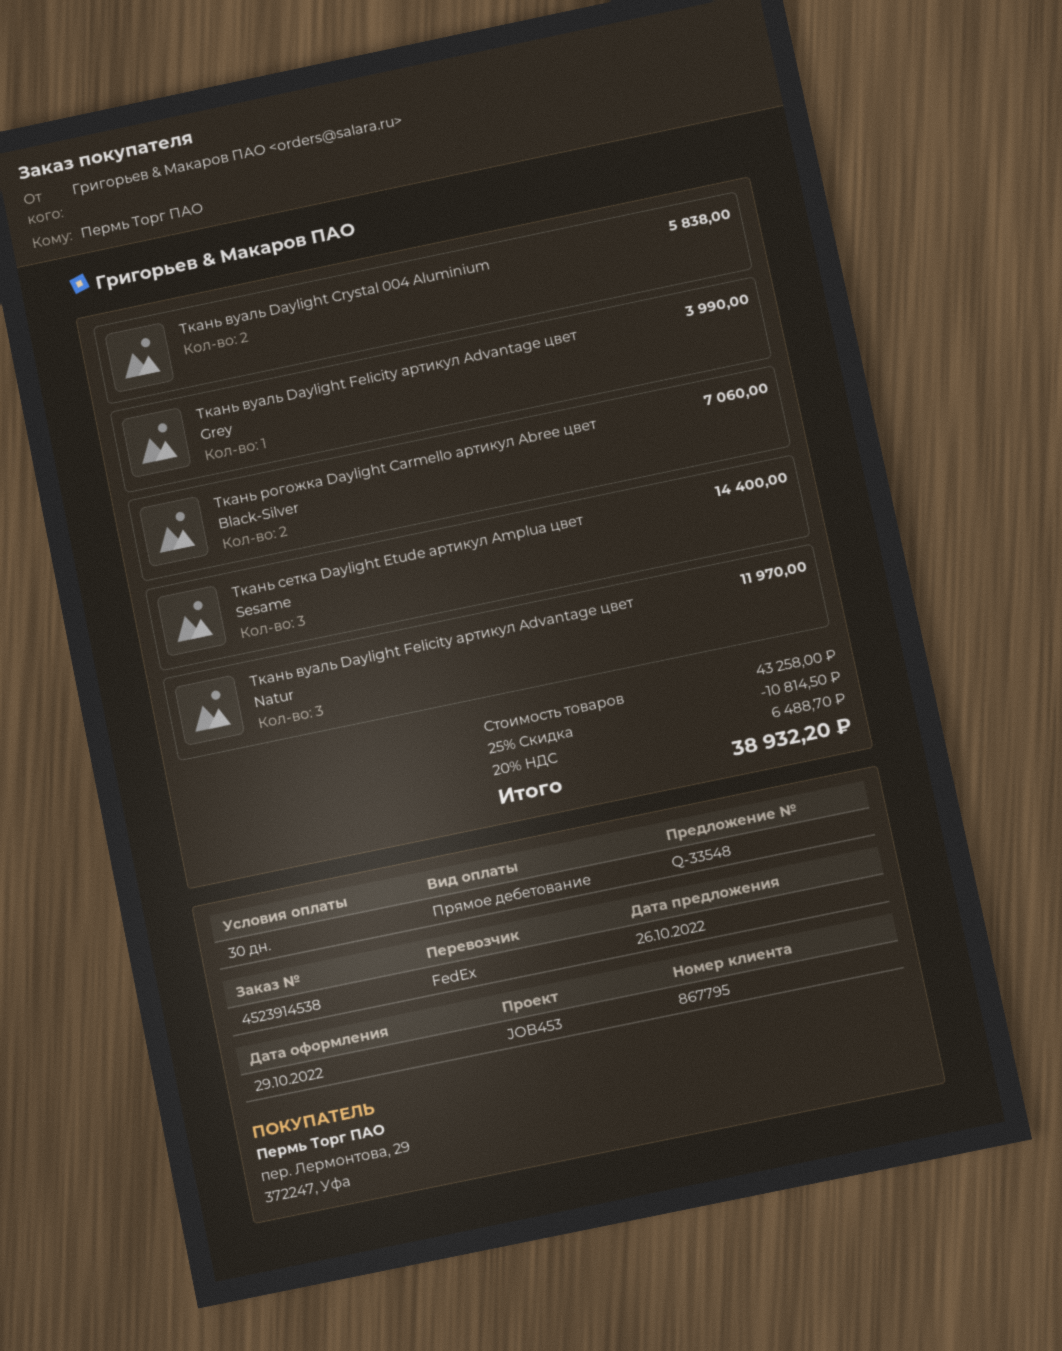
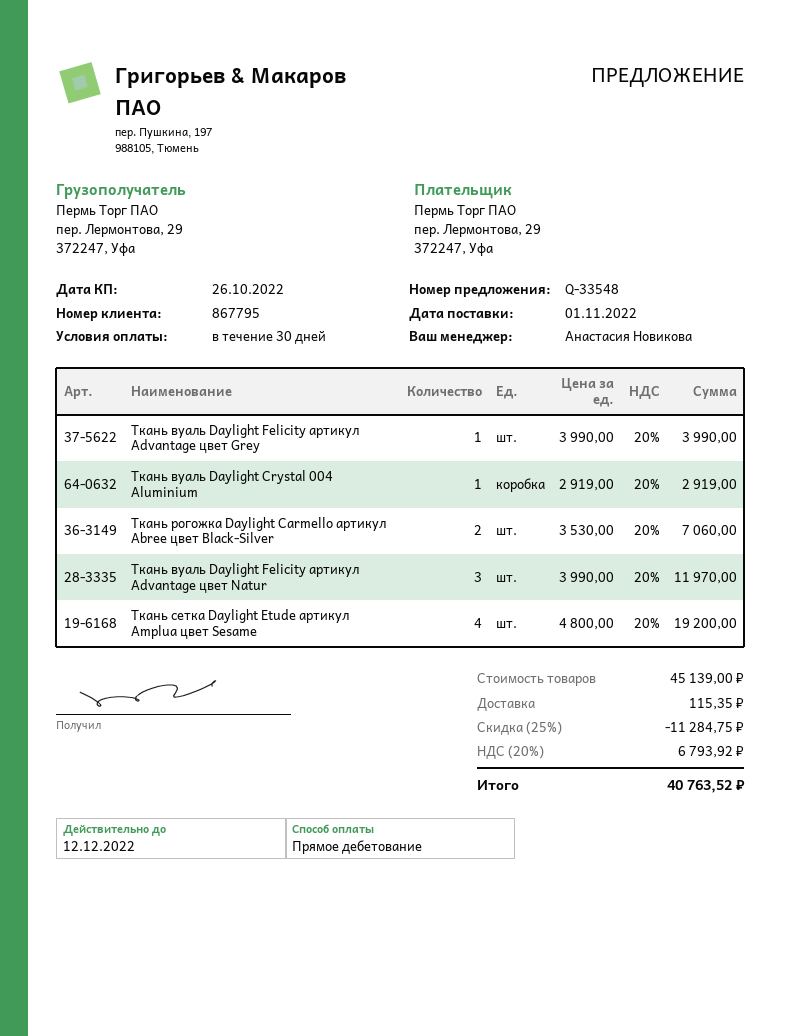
Ткань вуаль Daylight Crystal 004 Aluminium: 2 for 5838.00 -> 1 for 2919.00
Ткань сетка Daylight Etude артикул Amplua цвет Sesame: 3 for 14400.00 -> 4 for 19200.00
subtotal: 43258.00 -> 45139.00
discount: 25% = 10814.50 -> 25% = 11284.75
shipping: none -> 115.35
tax: 20% = 6488.70 -> 20% = 6793.92
total: 38932.20 -> 40763.52

